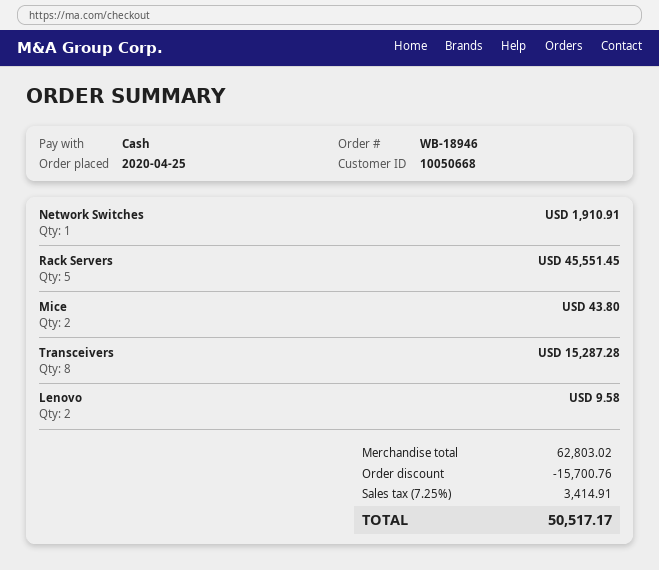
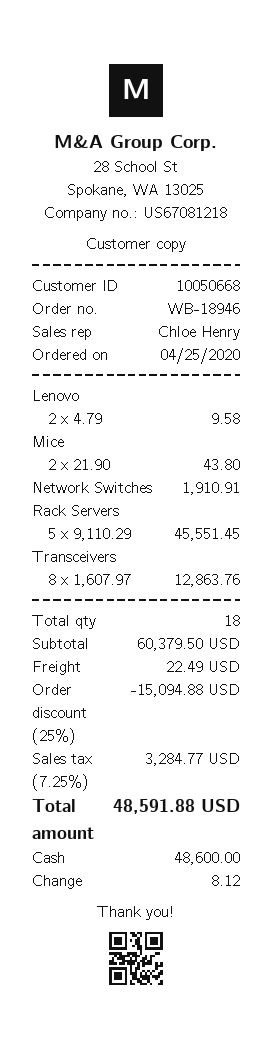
Transceivers: 8 for 15287.28 -> 8 for 12863.76
subtotal: 62803.02 -> 60379.50
discount: 15700.76 -> 15094.88
shipping: none -> 22.49
tax: 7.25% = 3414.91 -> 7.25% = 3284.77
total: 50517.17 -> 48591.88

